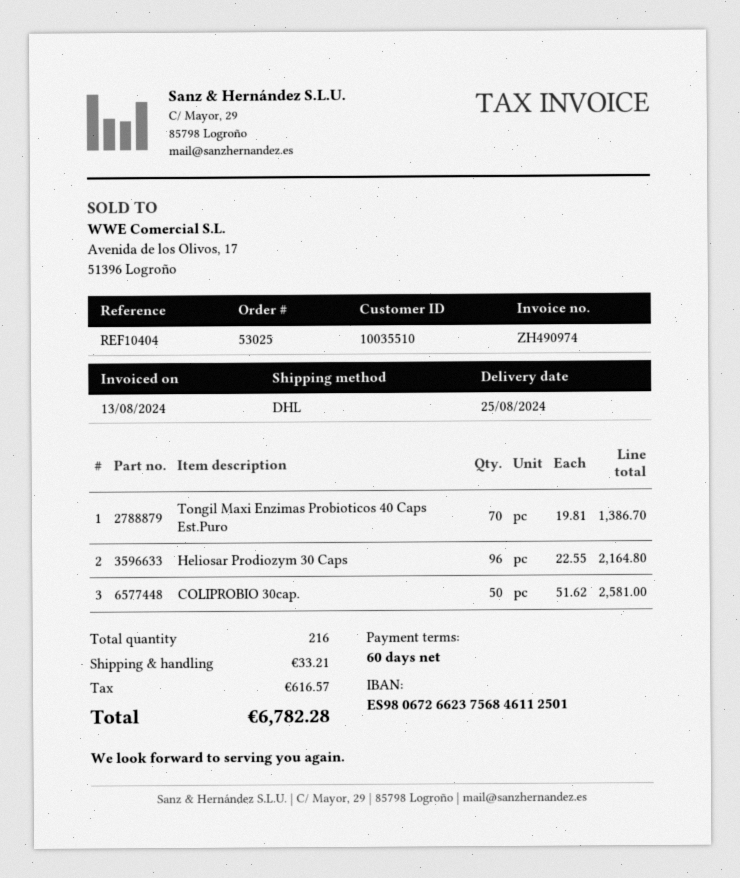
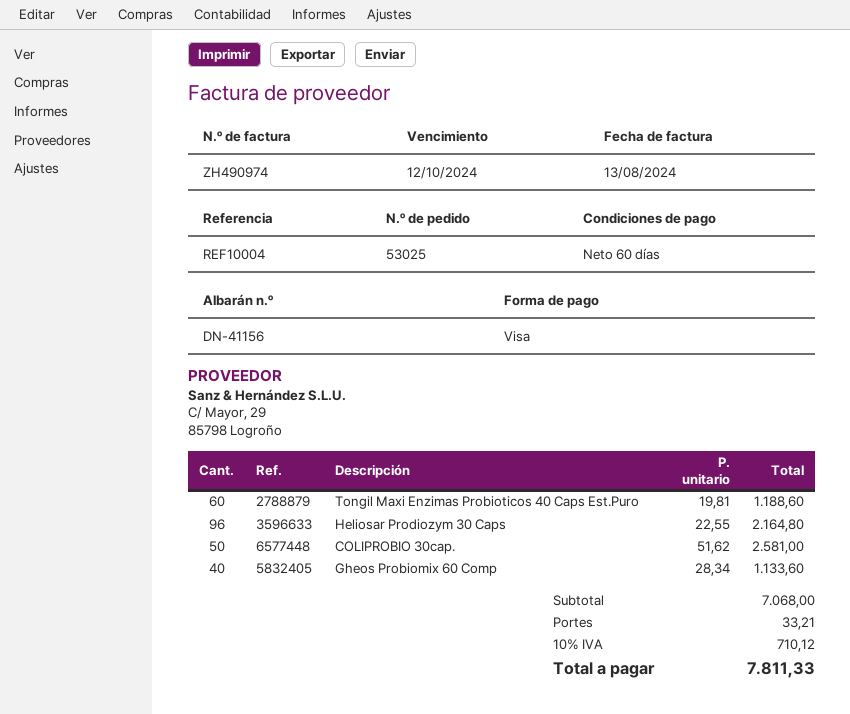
reference: REF10404 -> REF10004
Tongil Maxi Enzimas Probioticos 40 Caps Est.Puro: 70 x 19.81 = 1386.70 -> 60 x 19.81 = 1188.60
Gheos Probiomix 60 Comp: none -> 40 x 28.34 = 1133.60
tax: 616.57 -> 710.12
total: 6782.28 -> 7811.33

